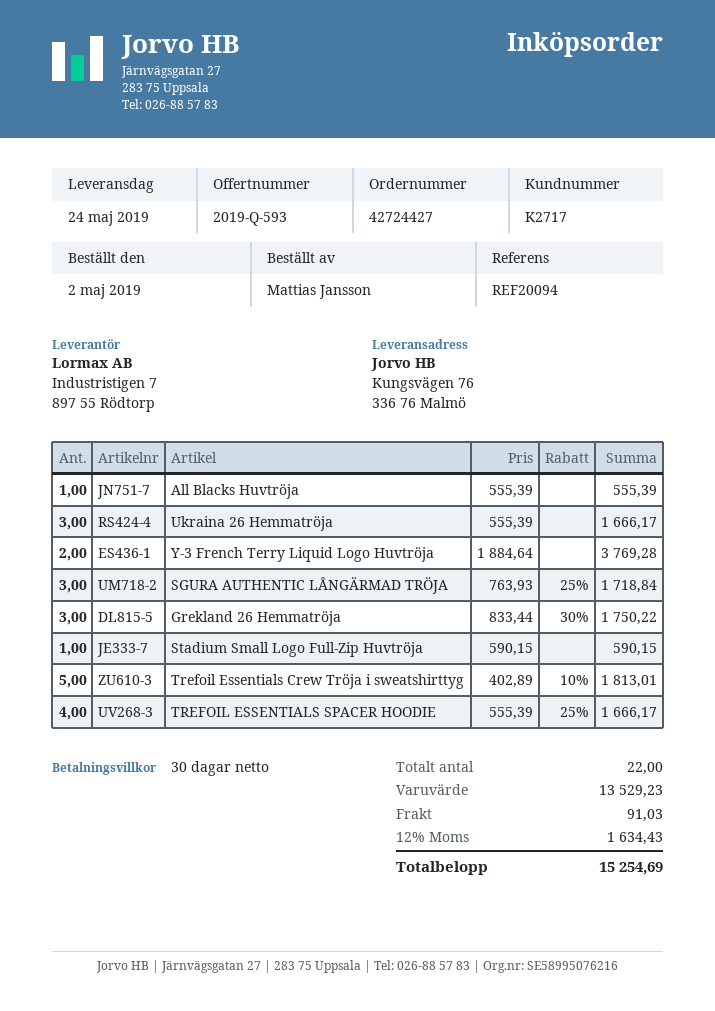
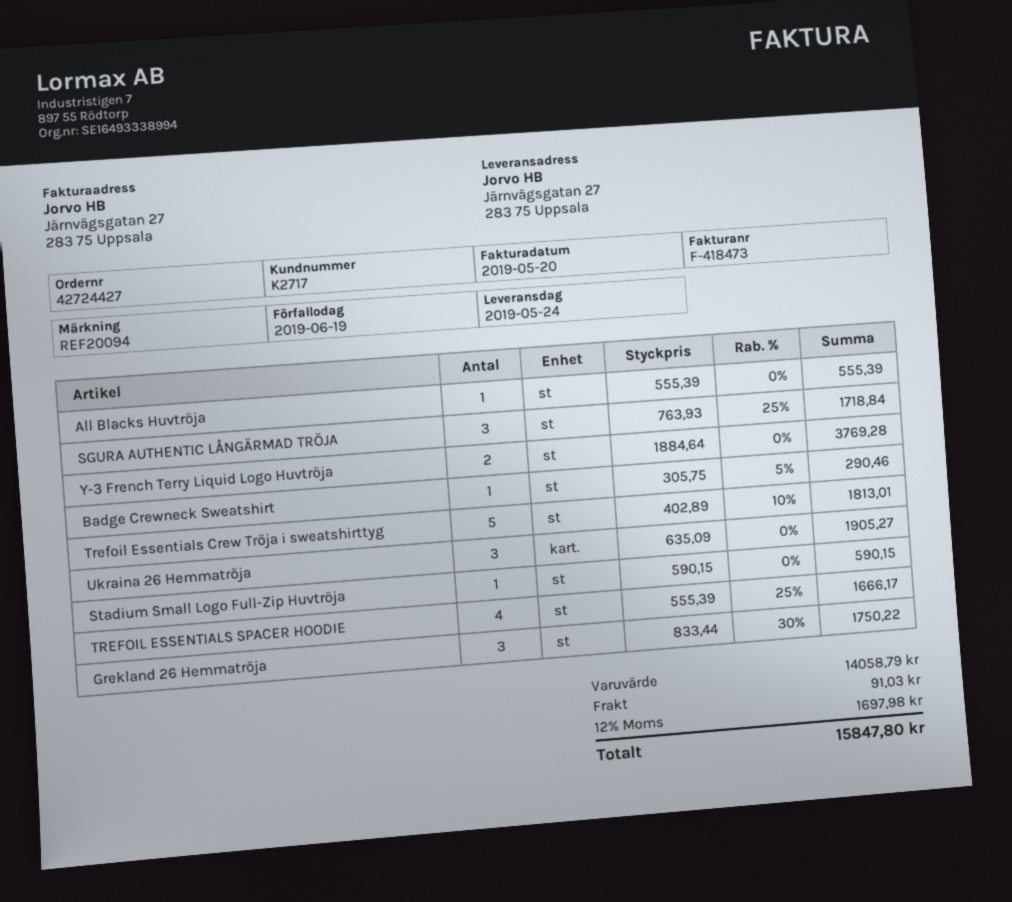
ship to: Kungsvägen 76, 336 76 Malmö -> Järnvägsgatan 27, 283 75 Uppsala
Ukraina 26 Hemmatröja: 3 x 555.39 = 1666.17 -> 3 x 635.09 = 1905.27
Badge Crewneck Sweatshirt: none -> 1 x 305.75 - 5% = 290.46
subtotal: 13529.23 -> 14058.79
tax: 12% = 1634.43 -> 12% = 1697.98
total: 15254.69 -> 15847.80

